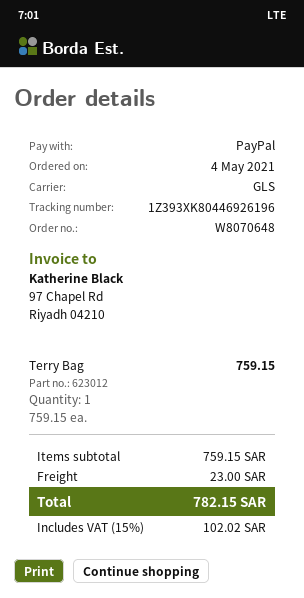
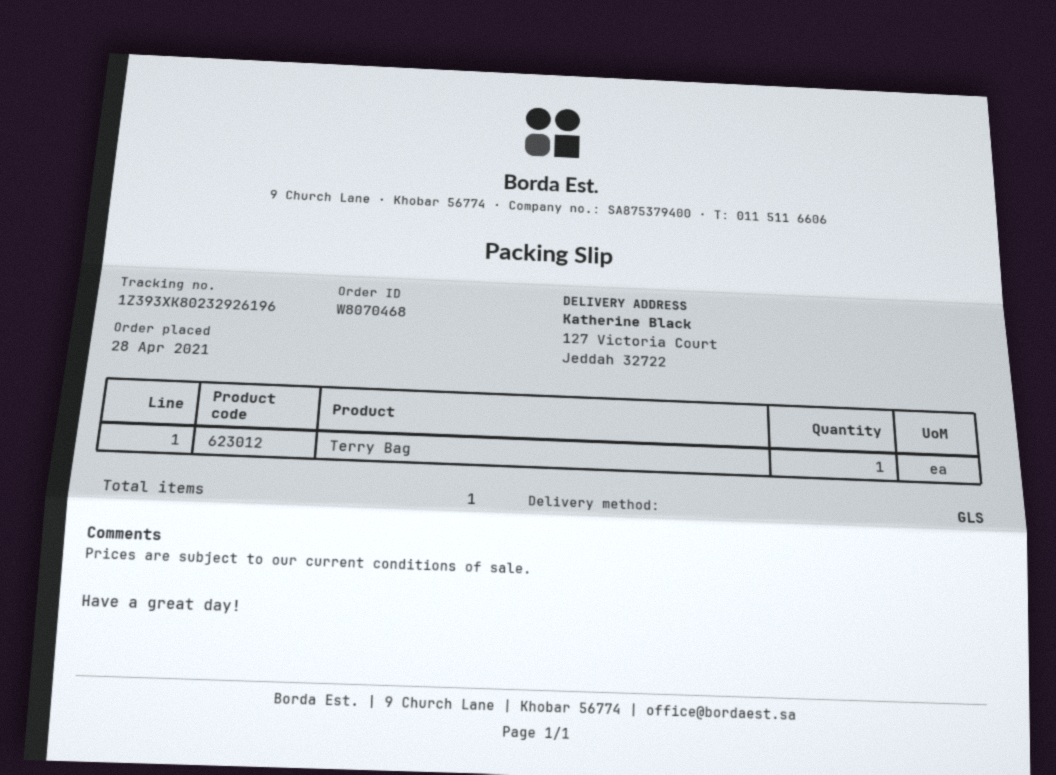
order number: W8070648 -> W8070468
order date: 2021-05-04 -> 2021-04-28
tracking number: 1Z393XK80446926196 -> 1Z393XK80232926196

